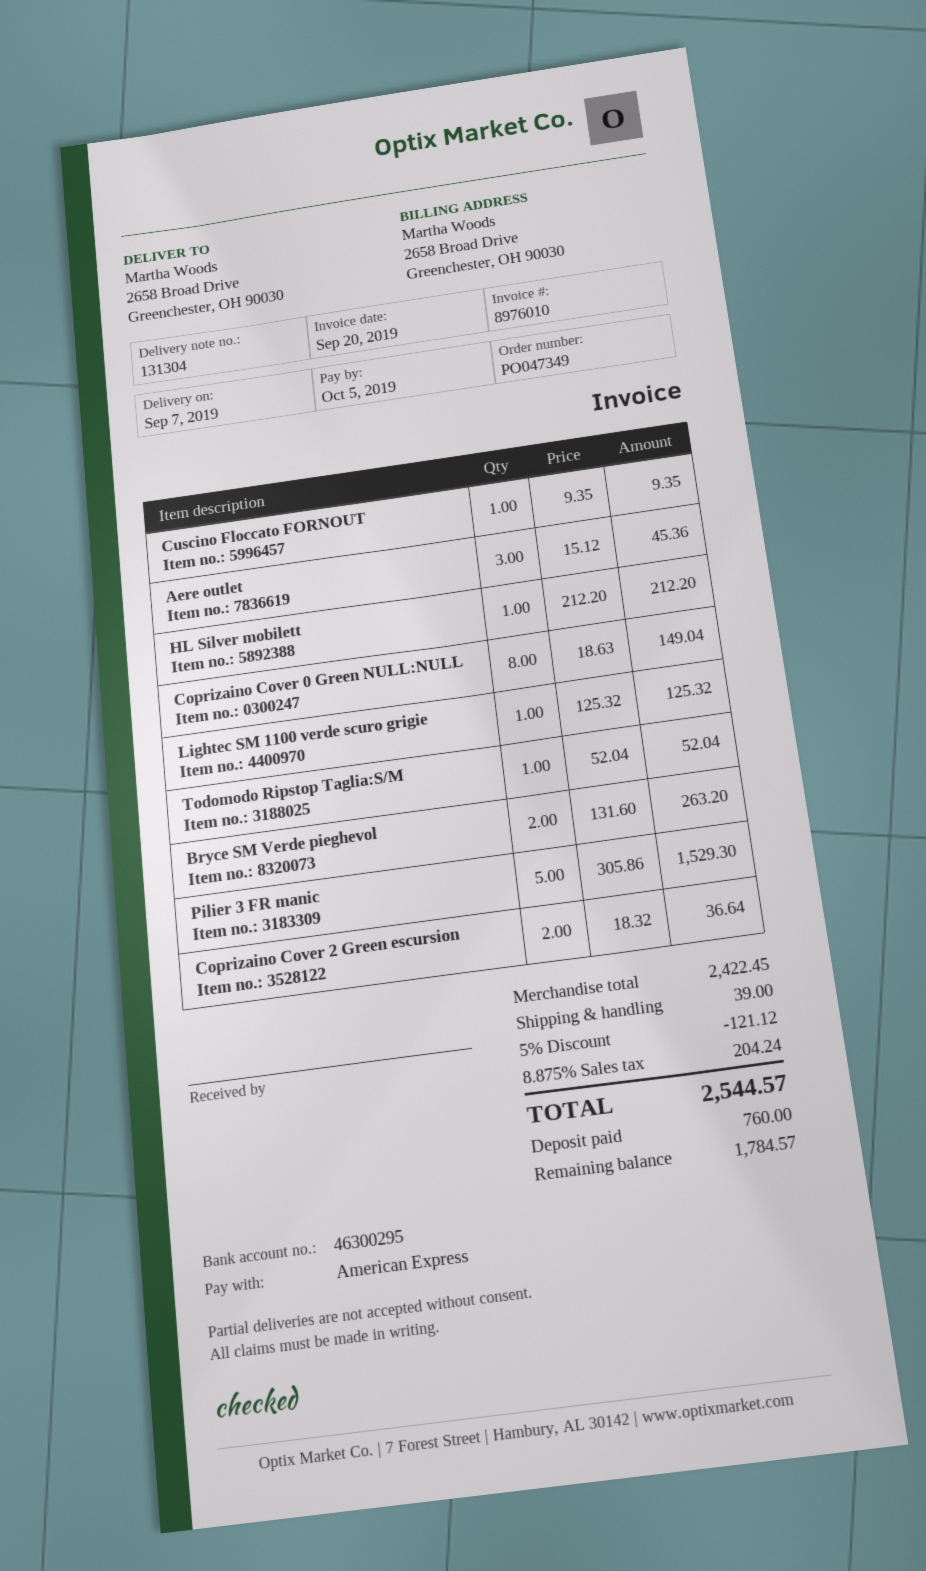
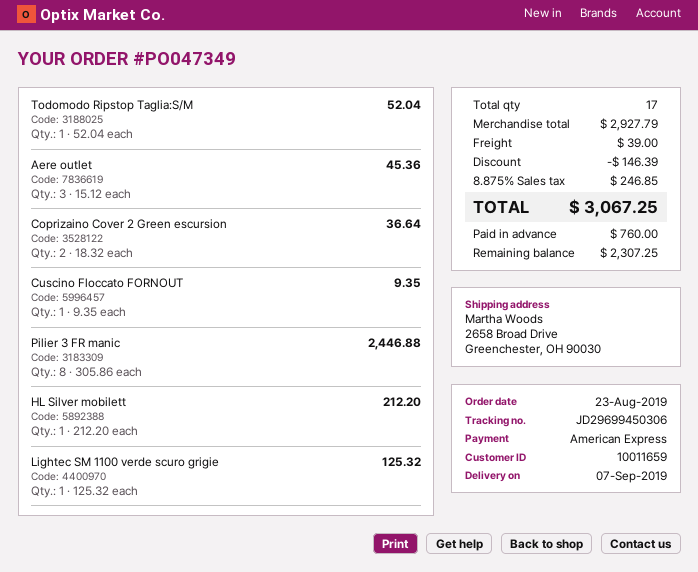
Coprizaino Cover 0 Green NULL:NULL: 8 x 18.63 = 149.04 -> none
Bryce SM Verde pieghevol: 2 x 131.60 = 263.20 -> none
Pilier 3 FR manic: 5 x 305.86 = 1529.30 -> 8 x 305.86 = 2446.88
subtotal: 2422.45 -> 2927.79
discount: 121.12 -> 146.39
tax: 8.875% = 204.24 -> 8.875% = 246.85
total: 2544.57 -> 3067.25
balance: 1784.57 -> 2307.25

